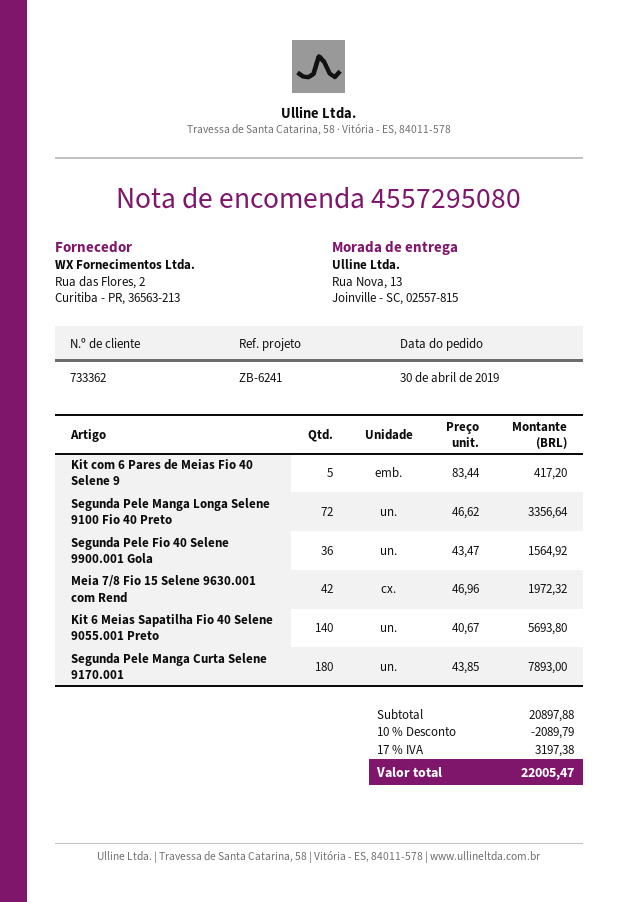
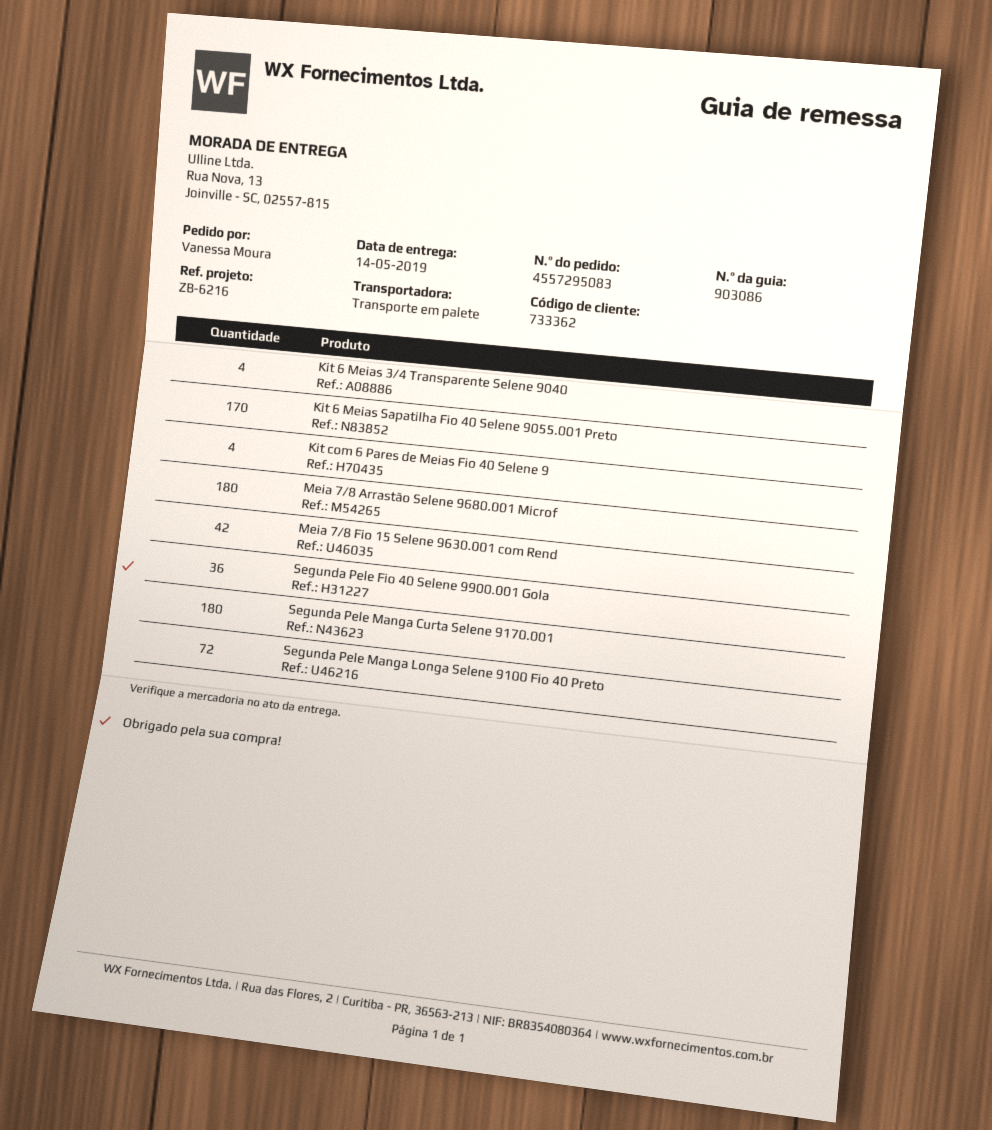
order number: 4557295080 -> 4557295083
reference: ZB-6241 -> ZB-6216
Kit com 6 Pares de Meias Fio 40 Selene 9: 5 -> 4
Kit 6 Meias Sapatilha Fio 40 Selene 9055.001 Preto: 140 -> 170
Kit 6 Meias 3/4 Transparente Selene 9040: none -> 4
Meia 7/8 Arrastão Selene 9680.001 Microf: none -> 180

